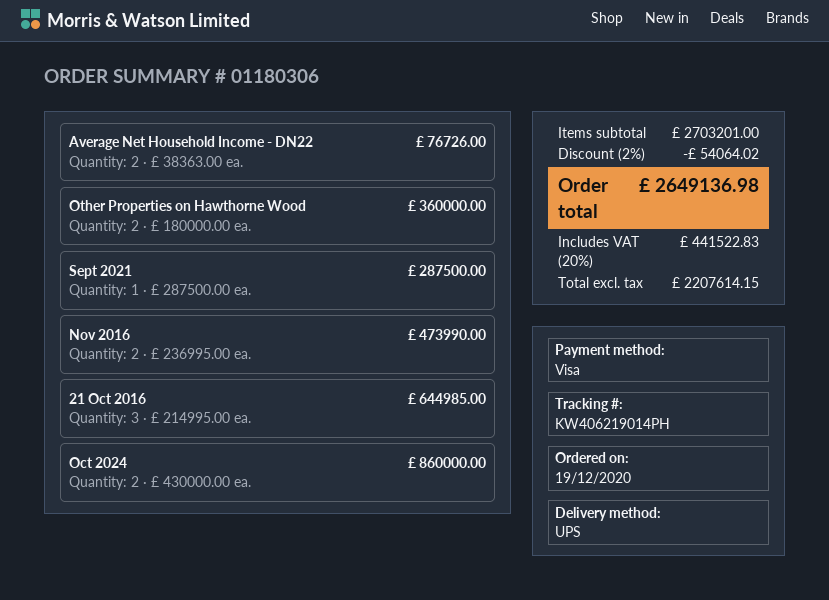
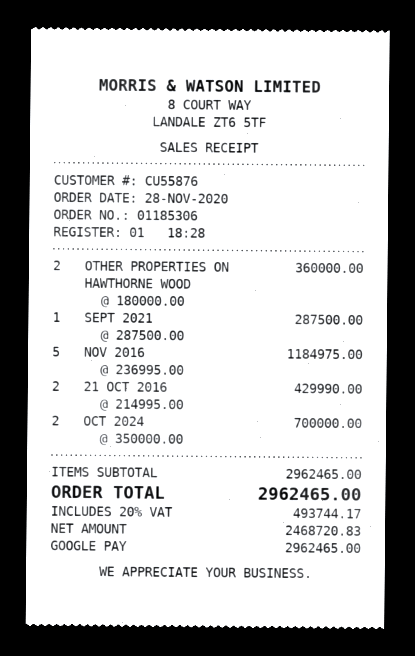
order number: 01180306 -> 01185306
order date: 2020-12-19 -> 2020-11-28
payment method: Visa -> Google Pay
Average Net Household Income - DN22: 2 x 38363.00 = 76726.00 -> none
Nov 2016: 2 x 236995.00 = 473990.00 -> 5 x 236995.00 = 1184975.00
21 Oct 2016: 3 x 214995.00 = 644985.00 -> 2 x 214995.00 = 429990.00
Oct 2024: 2 x 430000.00 = 860000.00 -> 2 x 350000.00 = 700000.00
subtotal: 2703201.00 -> 2962465.00
discount: 2% = 54064.02 -> none
net: 2207614.15 -> 2468720.83
tax: 20% = 441522.83 -> 20% = 493744.17
total: 2649136.98 -> 2962465.00

